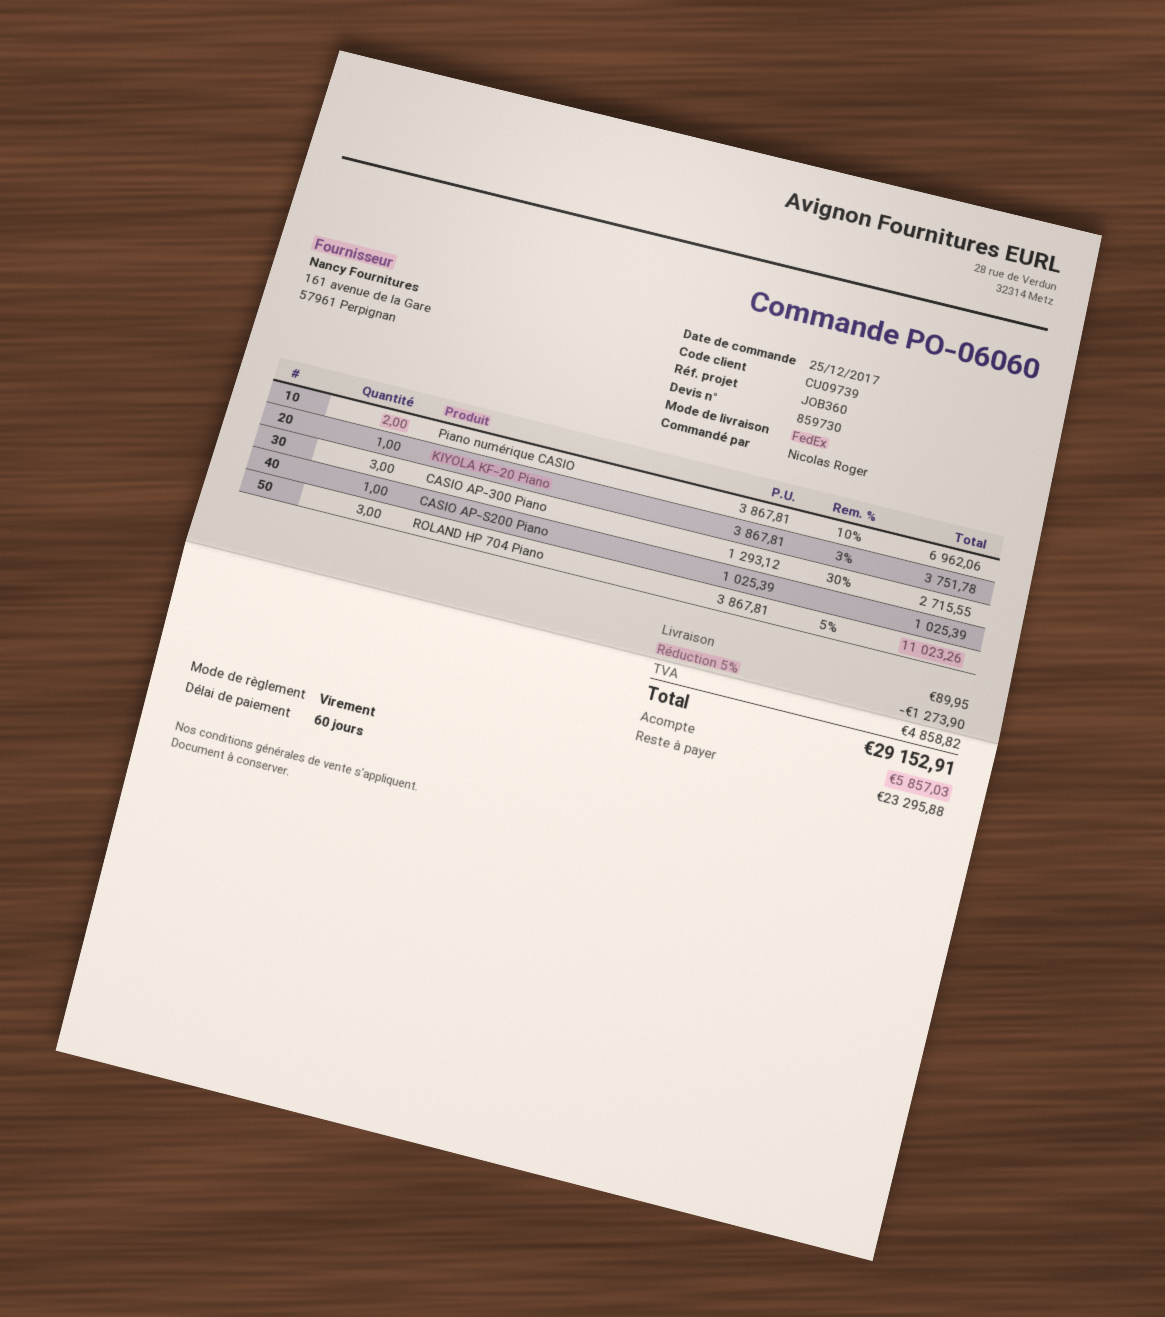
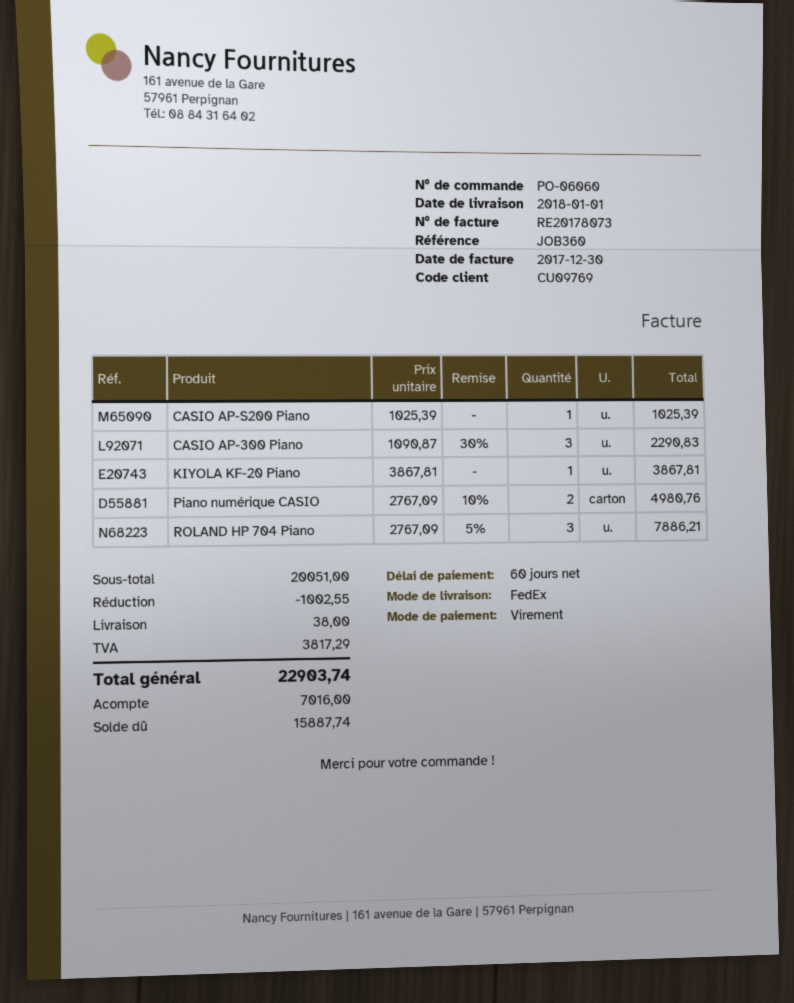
customer number: CU09739 -> CU09769
Piano numérique CASIO: 2 x 3867.81 - 10% = 6962.06 -> 2 x 2767.09 - 10% = 4980.76
KIYOLA KF-20 Piano: 1 x 3867.81 - 3% = 3751.78 -> 1 x 3867.81 = 3867.81
CASIO AP-300 Piano: 3 x 1293.12 - 30% = 2715.55 -> 3 x 1090.87 - 30% = 2290.83
ROLAND HP 704 Piano: 3 x 3867.81 - 5% = 11023.26 -> 3 x 2767.09 - 5% = 7886.21
discount: 1273.90 -> 1002.55
shipping: 89.95 -> 38.00
tax: 4858.82 -> 3817.29
total: 29152.91 -> 22903.74
deposit: 5857.03 -> 7016.00
balance: 23295.88 -> 15887.74

